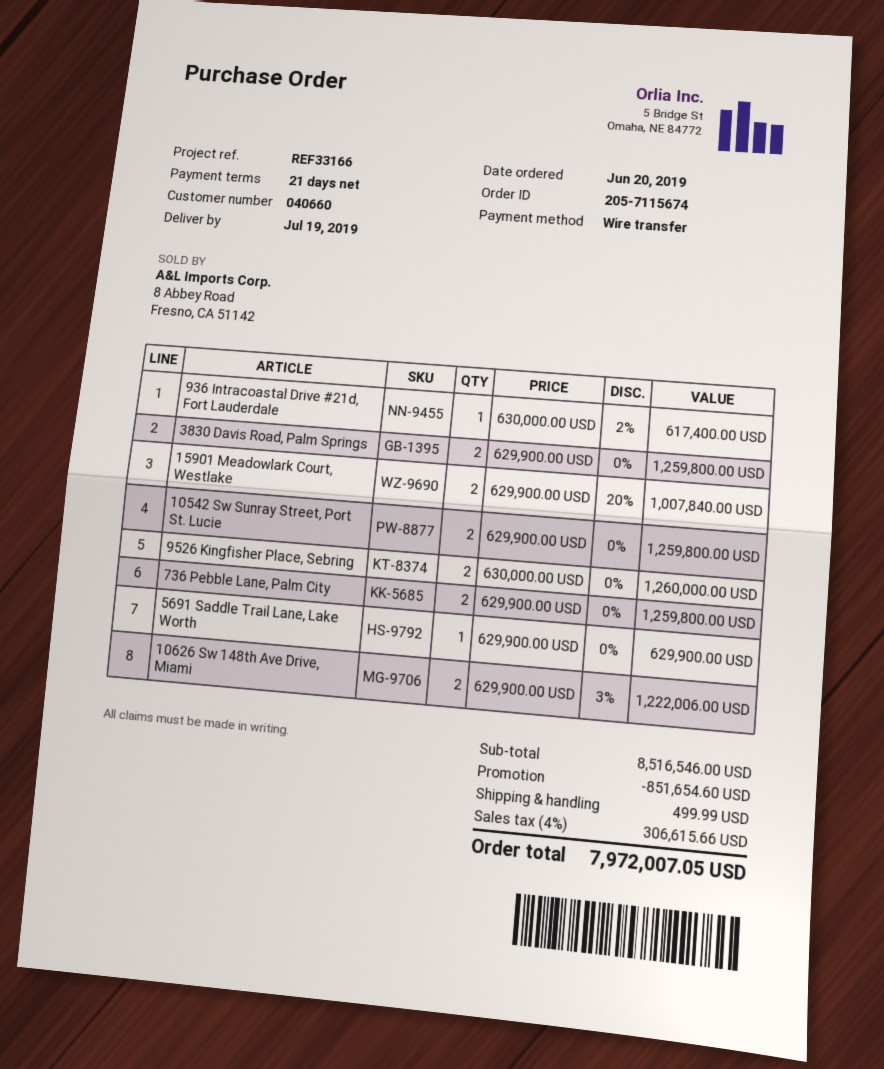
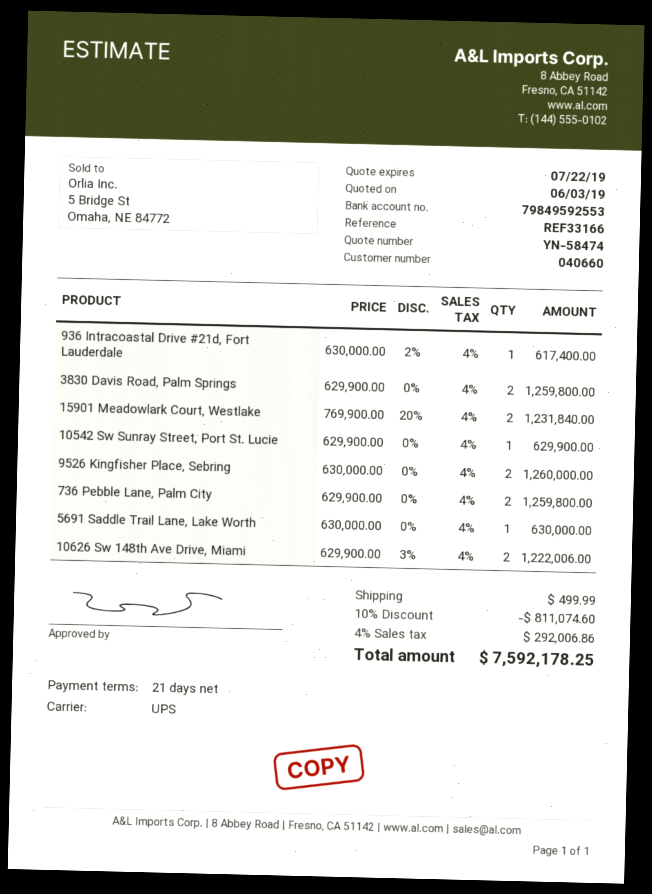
15901 Meadowlark Court, Westlake: 2 x 629900.00 - 20% = 1007840.00 -> 2 x 769900.00 - 20% = 1231840.00
10542 Sw Sunray Street, Port St. Lucie: 2 x 629900.00 = 1259800.00 -> 1 x 629900.00 = 629900.00
5691 Saddle Trail Lane, Lake Worth: 1 x 629900.00 = 629900.00 -> 1 x 630000.00 = 630000.00
discount: 851654.60 -> 811074.60
tax: 4% = 306615.66 -> 4% = 292006.86
total: 7972007.05 -> 7592178.25

